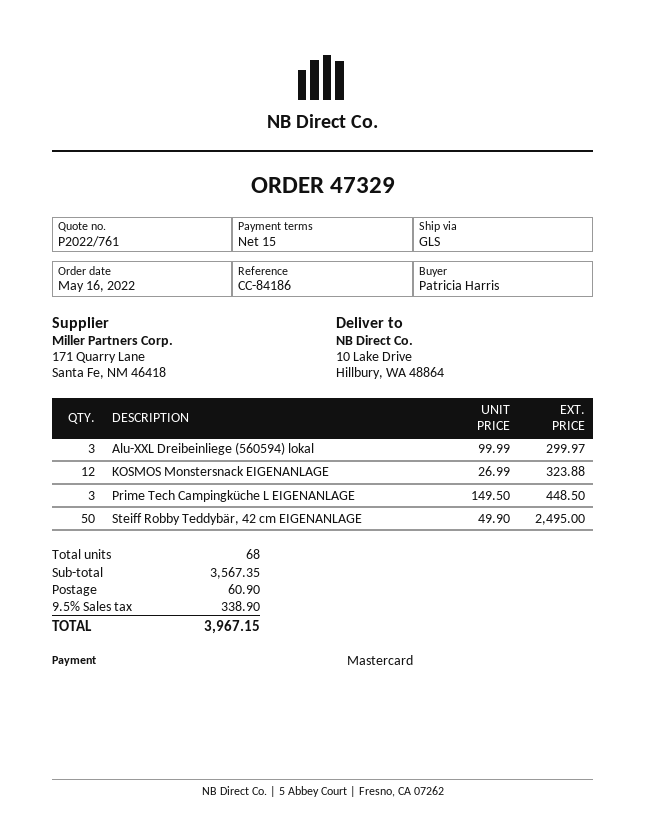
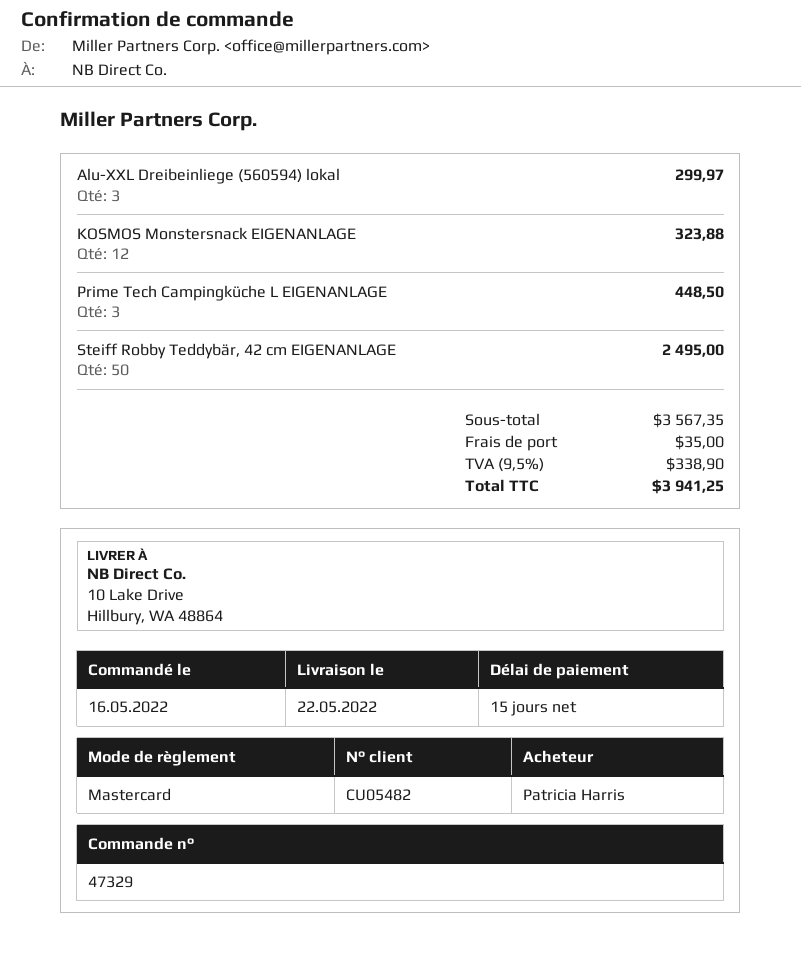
shipping: 60.90 -> 35.00
total: 3967.15 -> 3941.25

